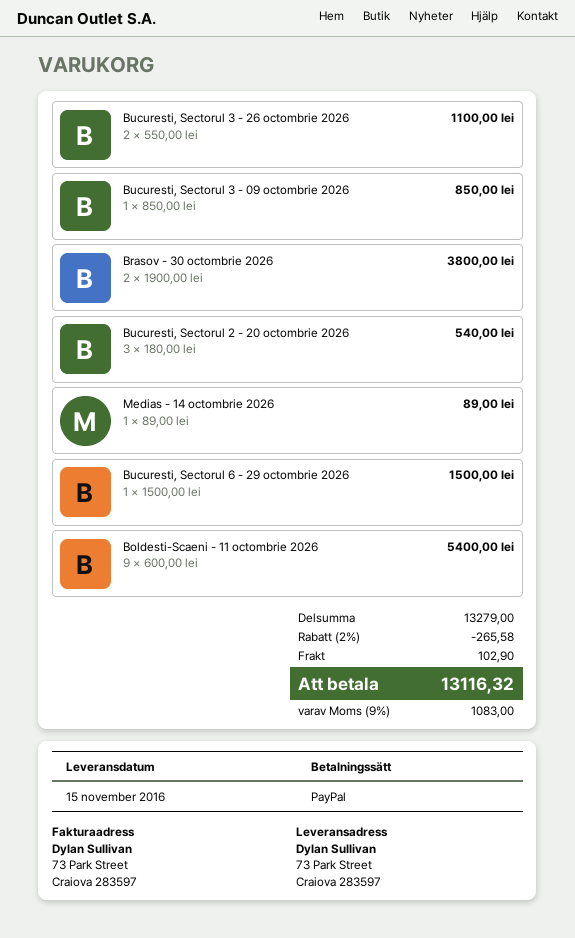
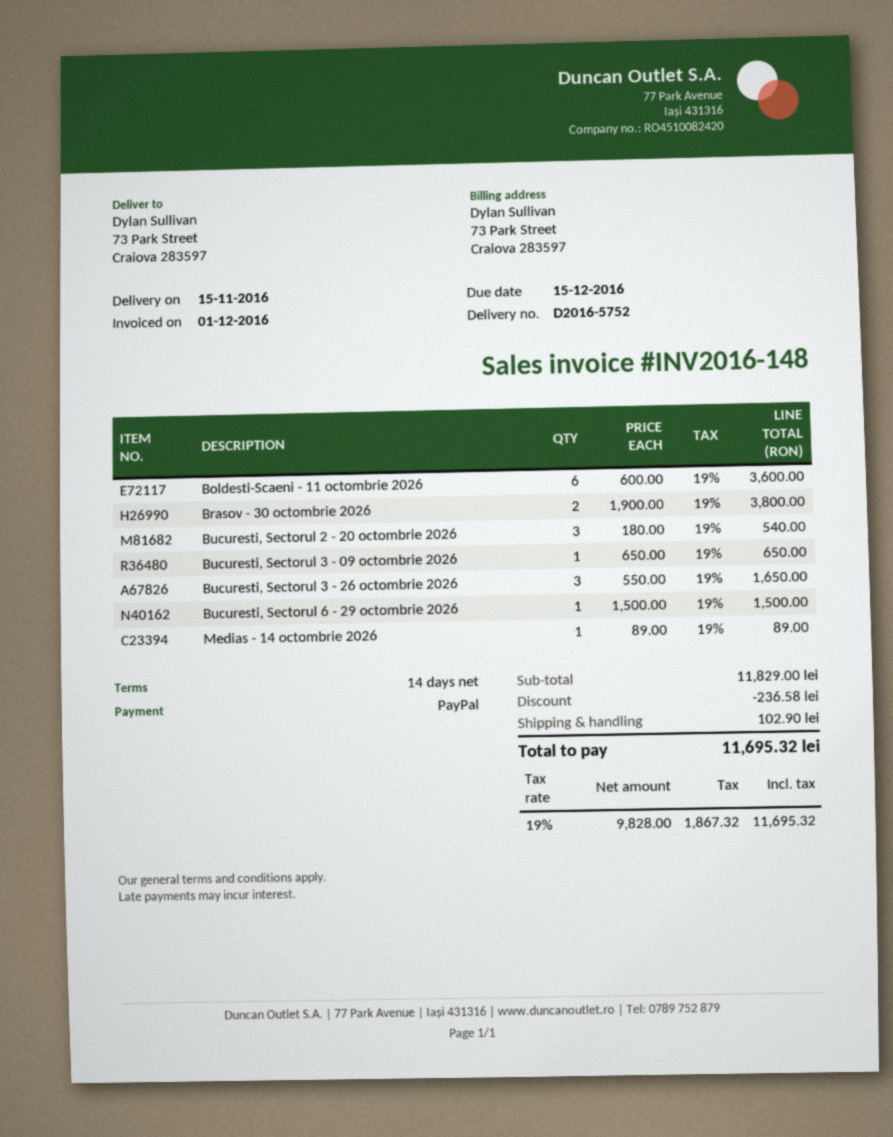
Bucuresti, Sectorul 3 - 26 octombrie 2026: 2 x 550.00 = 1100.00 -> 3 x 550.00 = 1650.00
Bucuresti, Sectorul 3 - 09 octombrie 2026: 1 x 850.00 = 850.00 -> 1 x 650.00 = 650.00
Boldesti-Scaeni - 11 octombrie 2026: 9 x 600.00 = 5400.00 -> 6 x 600.00 = 3600.00
subtotal: 13279.00 -> 11829.00
discount: 265.58 -> 236.58
tax: 9% = 1083.00 -> 19% = 1867.32
total: 13116.32 -> 11695.32

